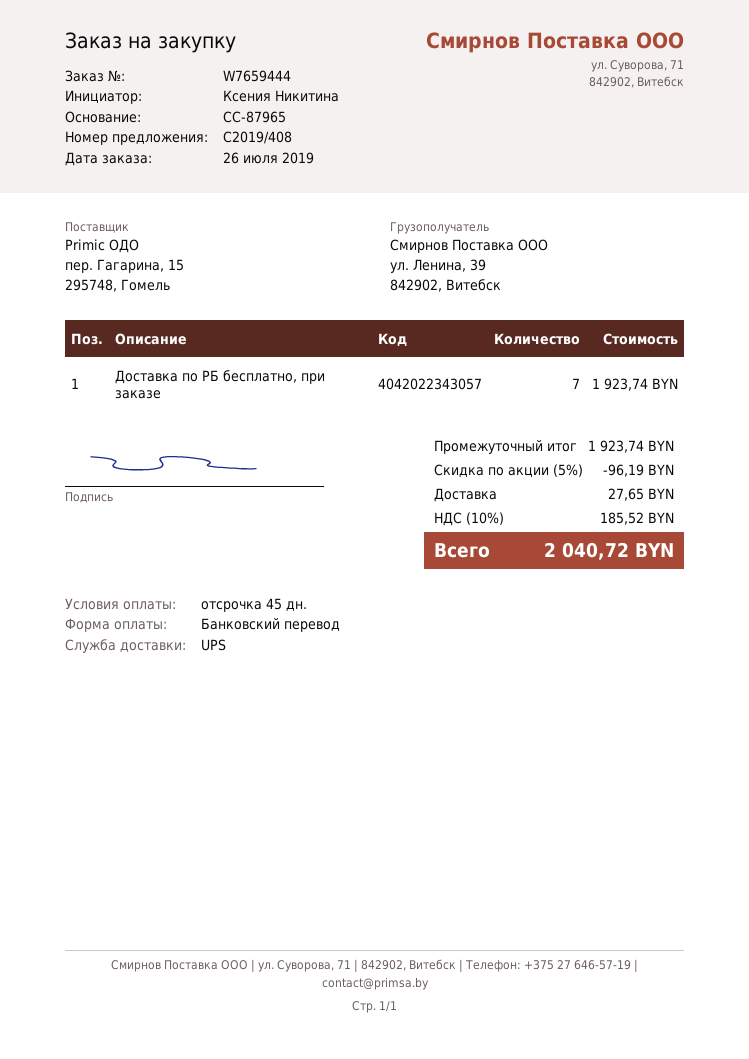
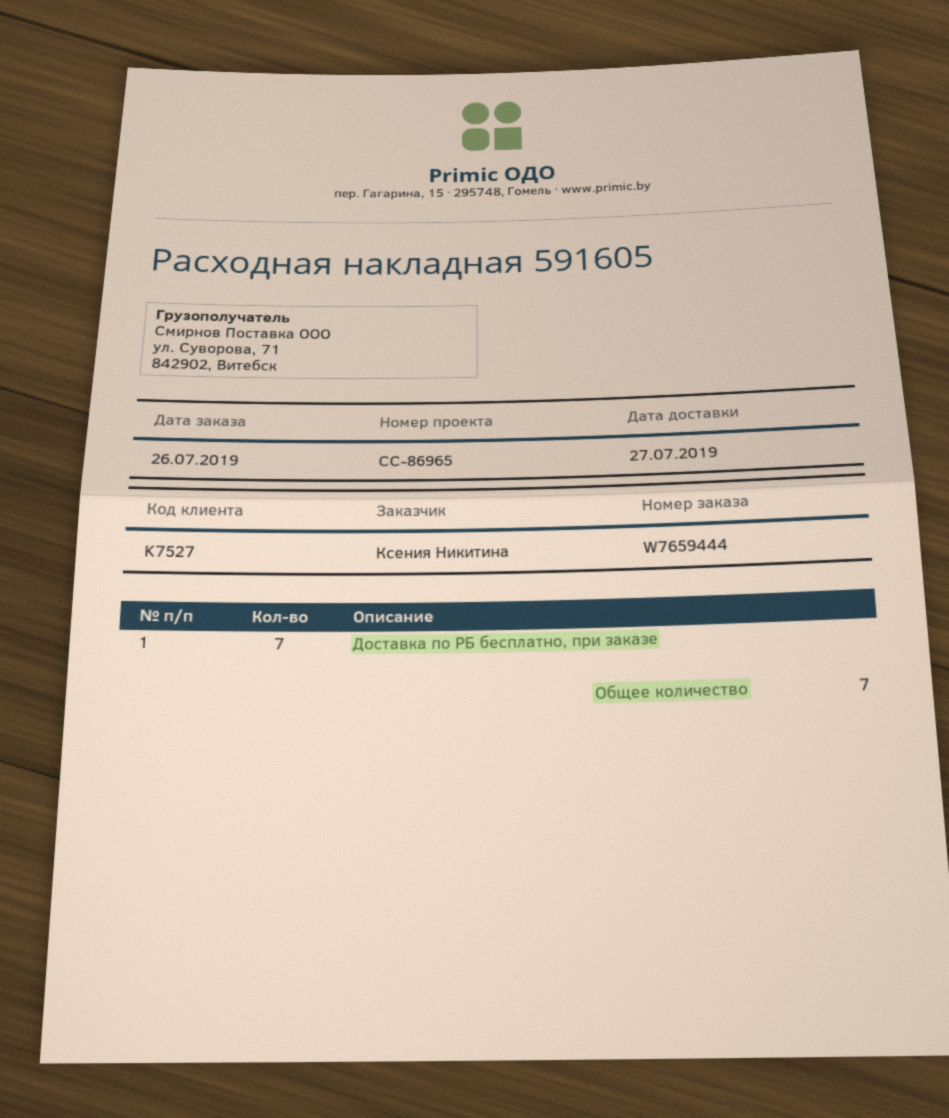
reference: CC-87965 -> CC-86965
ship to: ул. Ленина, 39, 842902, Витебск -> ул. Суворова, 71, 842902, Витебск

